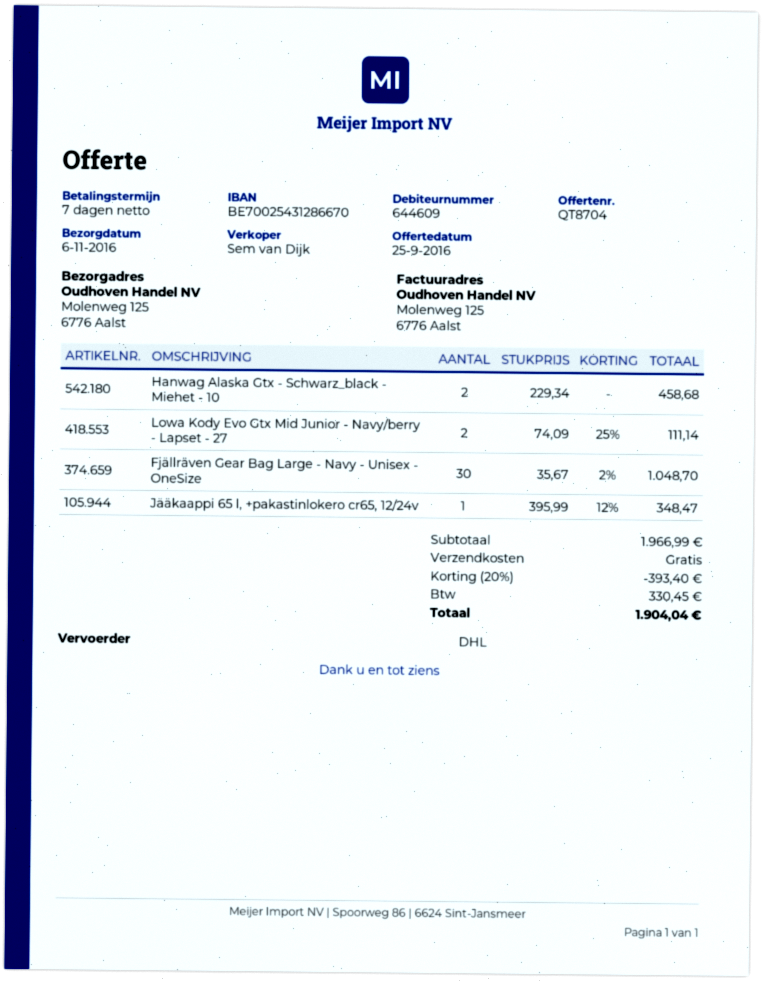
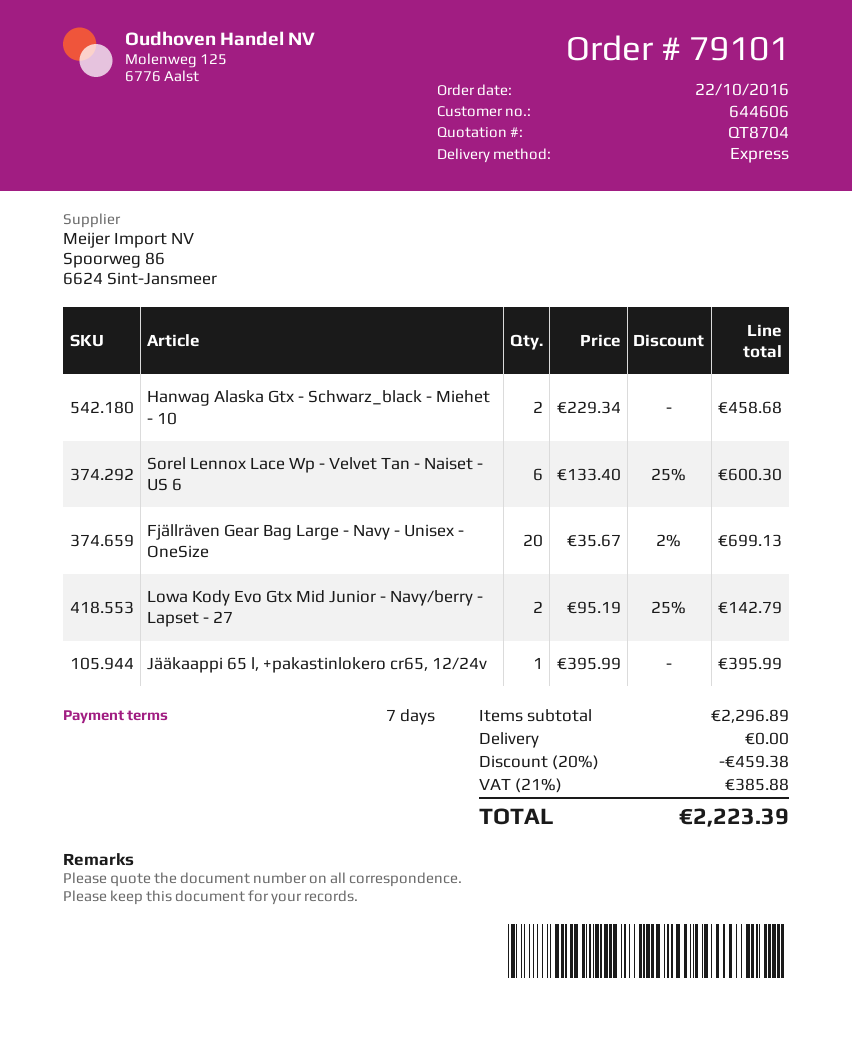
customer number: 644609 -> 644606
shipping method: DHL -> express
Lowa Kody Evo Gtx Mid Junior - Navy/berry - Lapset - 27: 2 x 74.09 - 25% = 111.14 -> 2 x 95.19 - 25% = 142.79
Fjällräven Gear Bag Large - Navy - Unisex - OneSize: 30 x 35.67 - 2% = 1048.70 -> 20 x 35.67 - 2% = 699.13
Jääkaappi 65 l, +pakastinlokero cr65, 12/24v: 1 x 395.99 - 12% = 348.47 -> 1 x 395.99 = 395.99
Sorel Lennox Lace Wp - Velvet Tan - Naiset - US 6: none -> 6 x 133.40 - 25% = 600.30
subtotal: 1966.99 -> 2296.89
discount: 20% = 393.40 -> 20% = 459.38
tax: 330.45 -> 385.88
total: 1904.04 -> 2223.39

